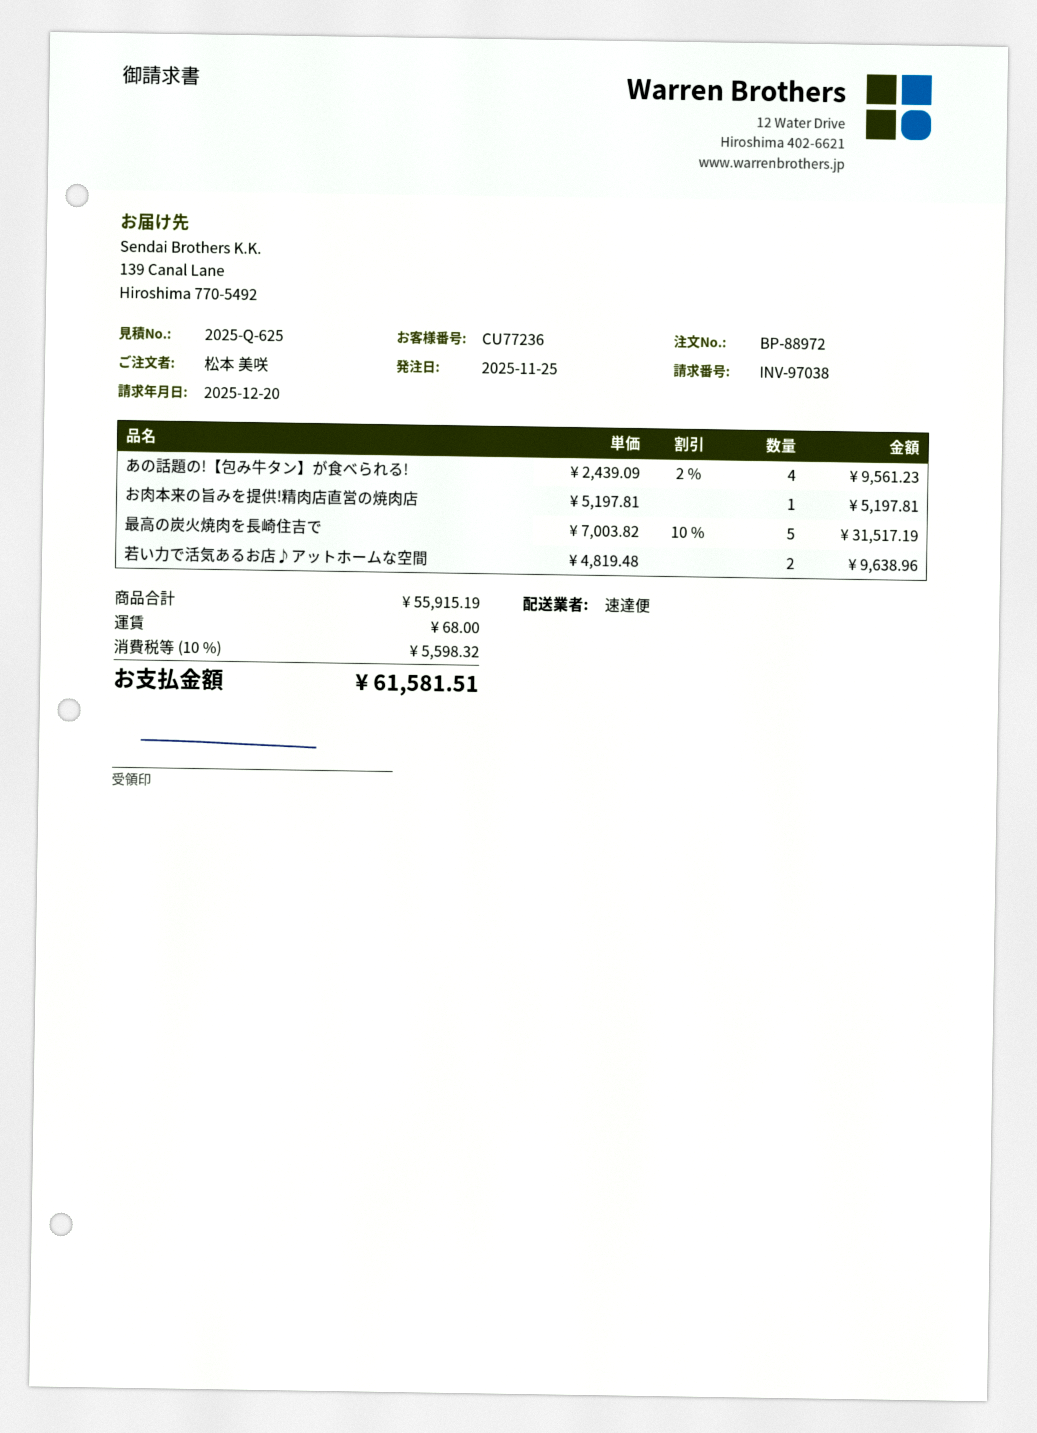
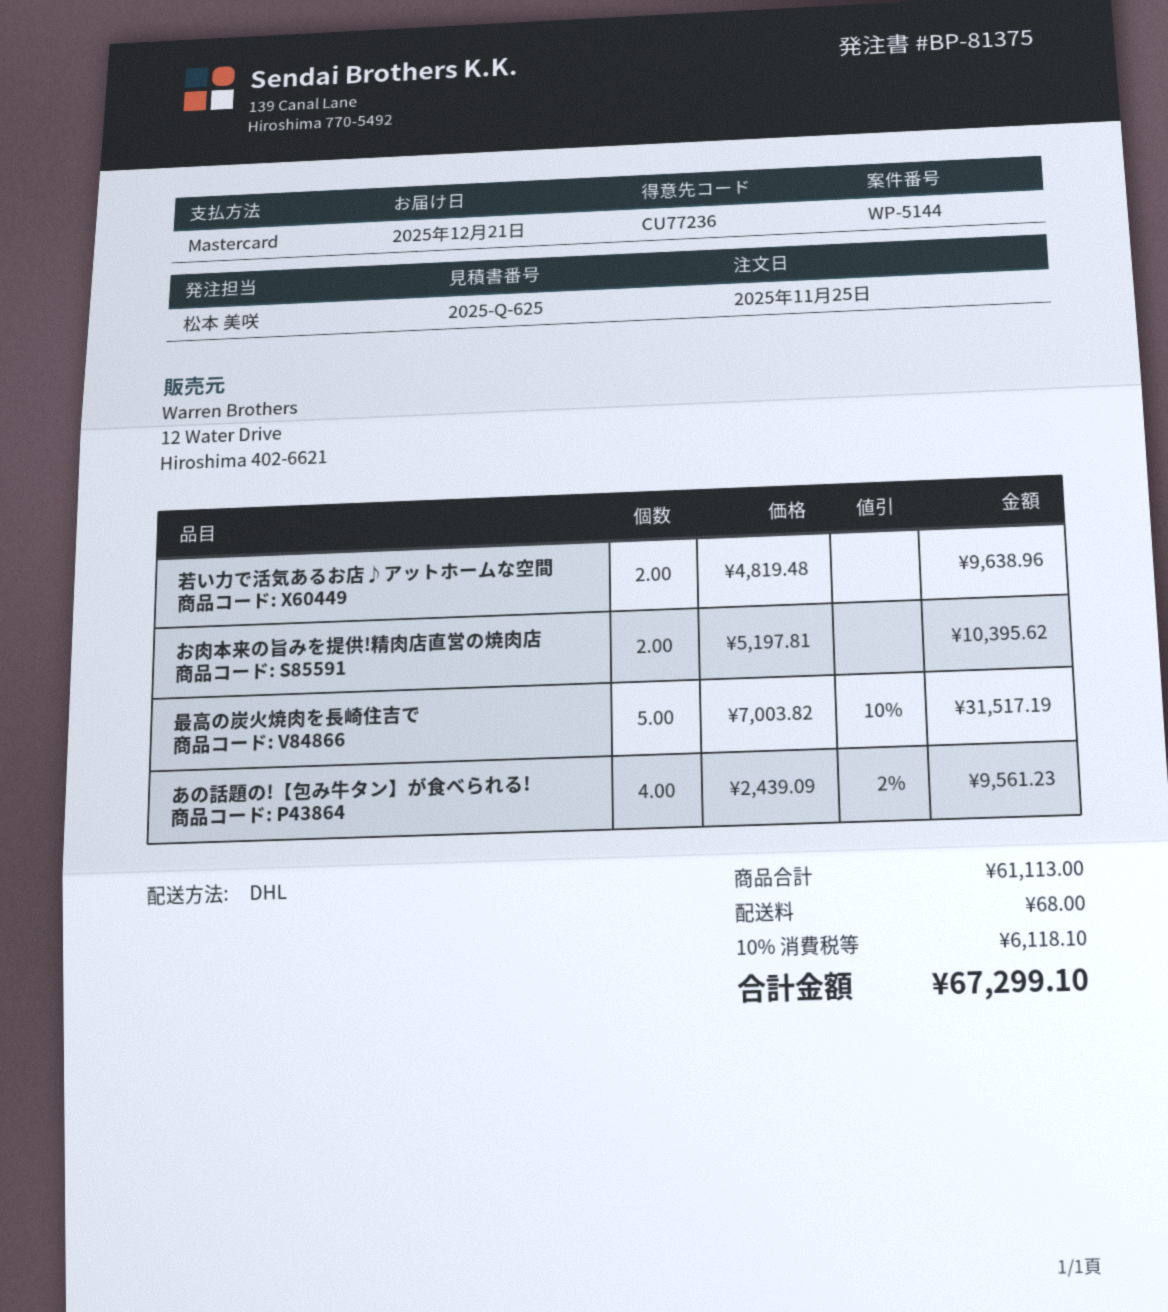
order number: BP-88972 -> BP-81375
shipping method: express -> DHL
お肉本来の旨みを提供!精肉店直営の焼肉店: 1 x 5197.81 = 5197.81 -> 2 x 5197.81 = 10395.62
subtotal: 55915.19 -> 61113.00
tax: 10% = 5598.32 -> 10% = 6118.10
total: 61581.51 -> 67299.10

